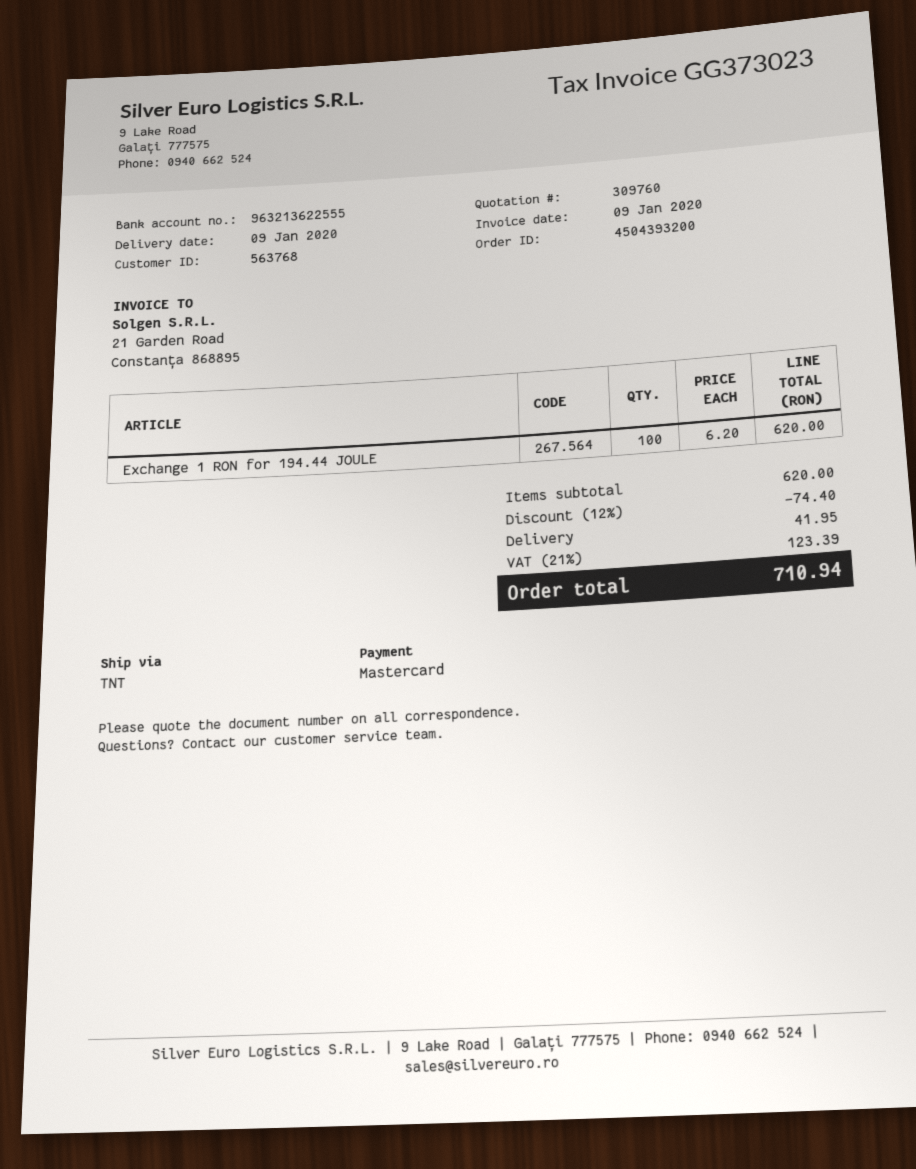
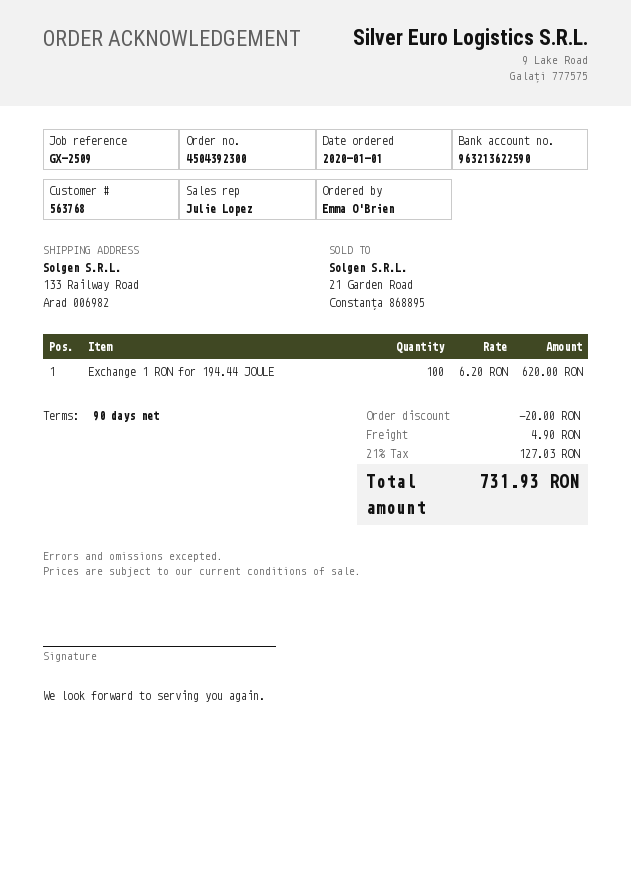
order number: 4504393200 -> 4504392300
bank account: 963213622555 -> 963213622590
discount: 74.40 -> 20.00
shipping: 41.95 -> 4.90
tax: 21% = 123.39 -> 21% = 127.03
total: 710.94 -> 731.93

